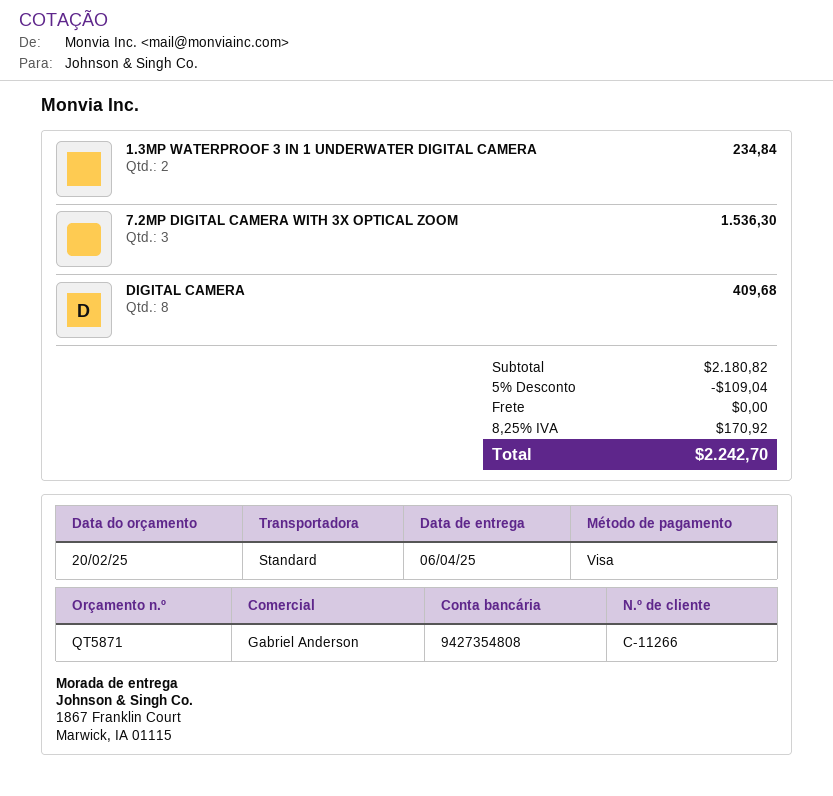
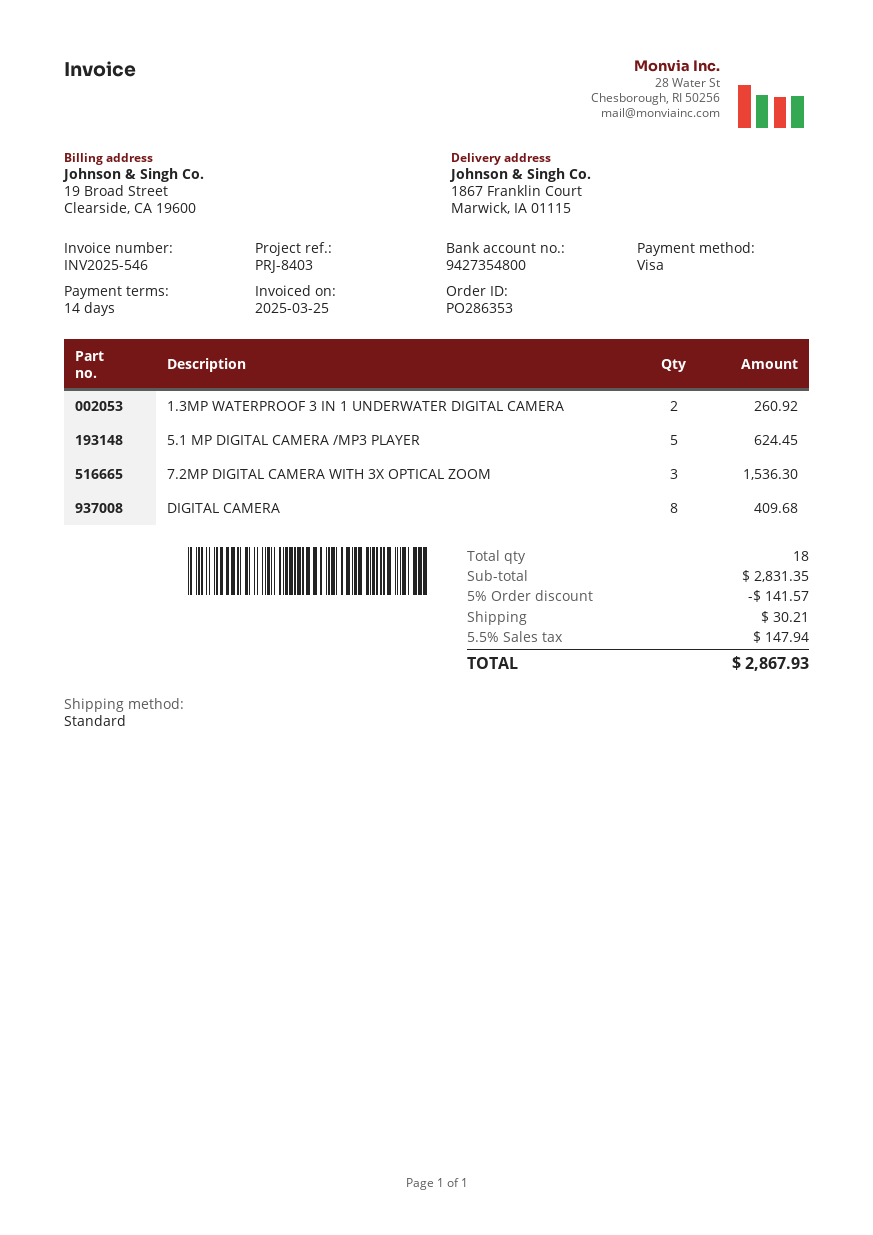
bank account: 9427354808 -> 9427354800
1.3MP WATERPROOF 3 IN 1 UNDERWATER DIGITAL CAMERA: 2 for 234.84 -> 2 for 260.92
5.1 MP DIGITAL CAMERA /MP3 PLAYER: none -> 5 for 624.45
subtotal: 2180.82 -> 2831.35
discount: 5% = 109.04 -> 5% = 141.57
shipping: 0.00 -> 30.21
tax: 8.25% = 170.92 -> 5.5% = 147.94
total: 2242.70 -> 2867.93

